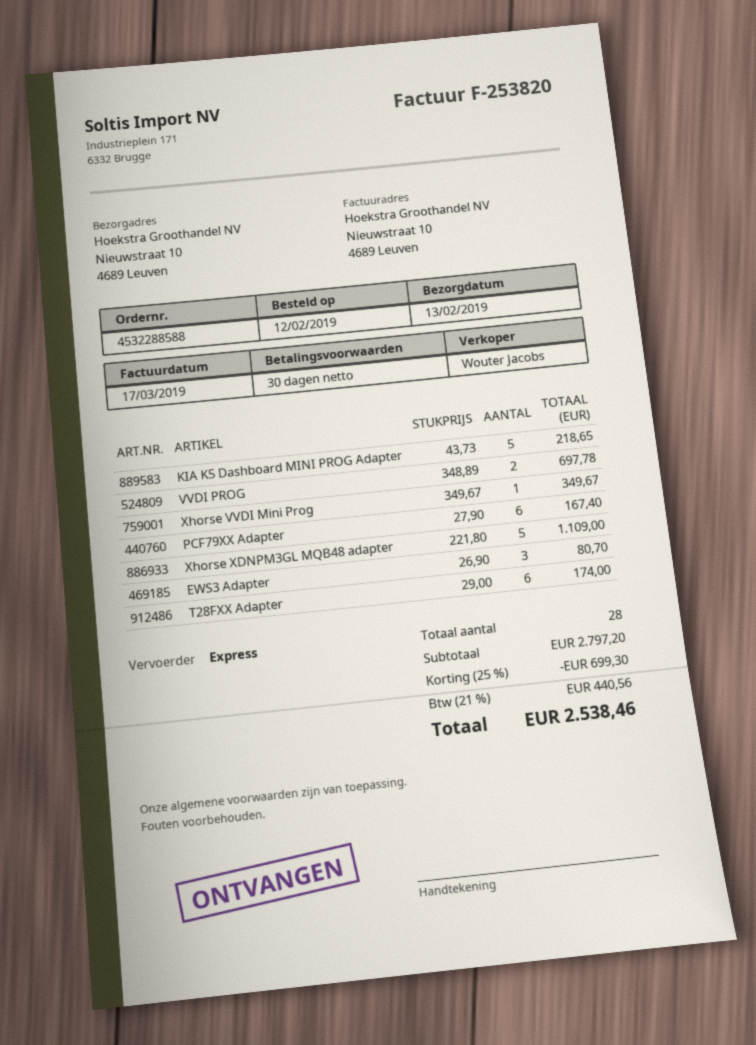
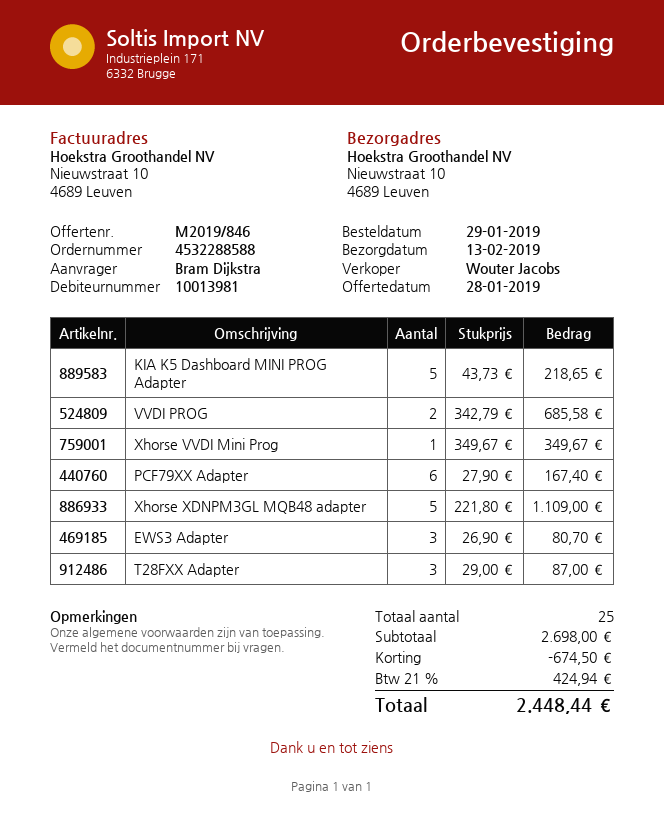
order date: 2019-02-12 -> 2019-01-29
VVDI PROG: 2 x 348.89 = 697.78 -> 2 x 342.79 = 685.58
T28FXX Adapter: 6 x 29.00 = 174.00 -> 3 x 29.00 = 87.00
total quantity: 28 -> 25
subtotal: 2797.20 -> 2698.00
discount: 699.30 -> 674.50
tax: 21% = 440.56 -> 21% = 424.94
total: 2538.46 -> 2448.44

